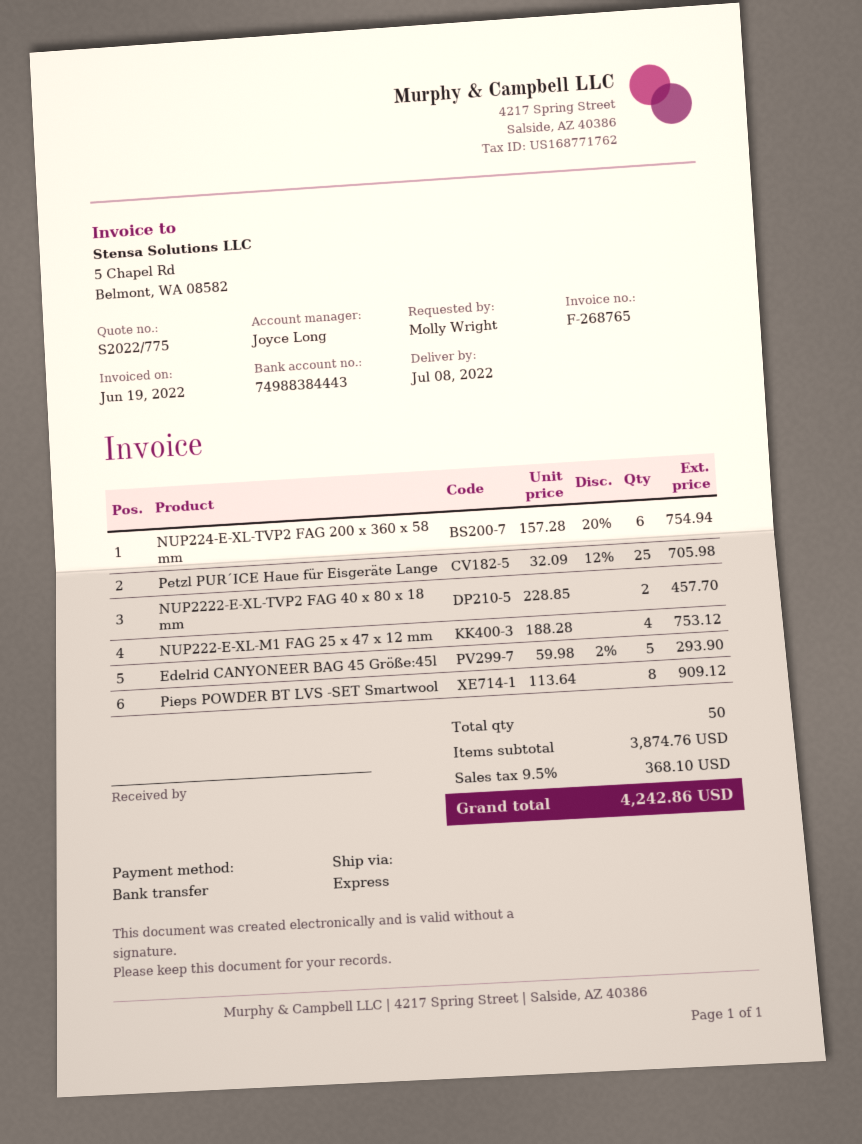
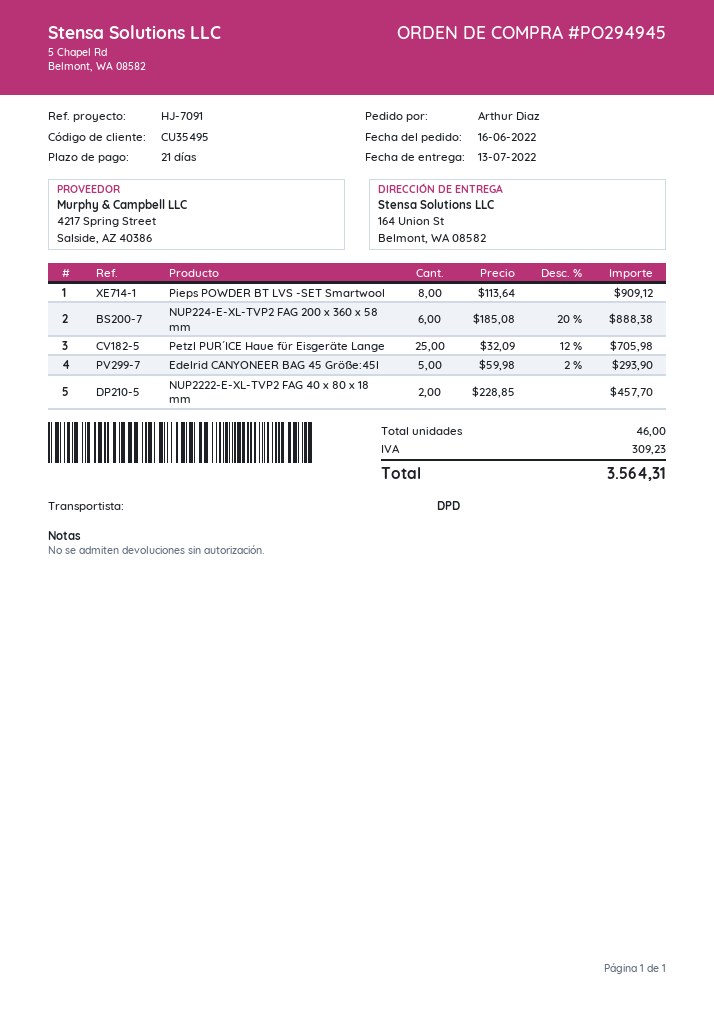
delivery date: 2022-07-08 -> 2022-07-13
ordered by: Molly Wright -> Arthur Diaz
shipping method: express -> DPD
NUP224-E-XL-TVP2 FAG 200 x 360 x 58 mm: 6 x 157.28 - 20% = 754.94 -> 6 x 185.08 - 20% = 888.38
NUP222-E-XL-M1 FAG 25 x 47 x 12 mm: 4 x 188.28 = 753.12 -> none
total quantity: 50 -> 46
tax: 368.10 -> 309.23
total: 4242.86 -> 3564.31

